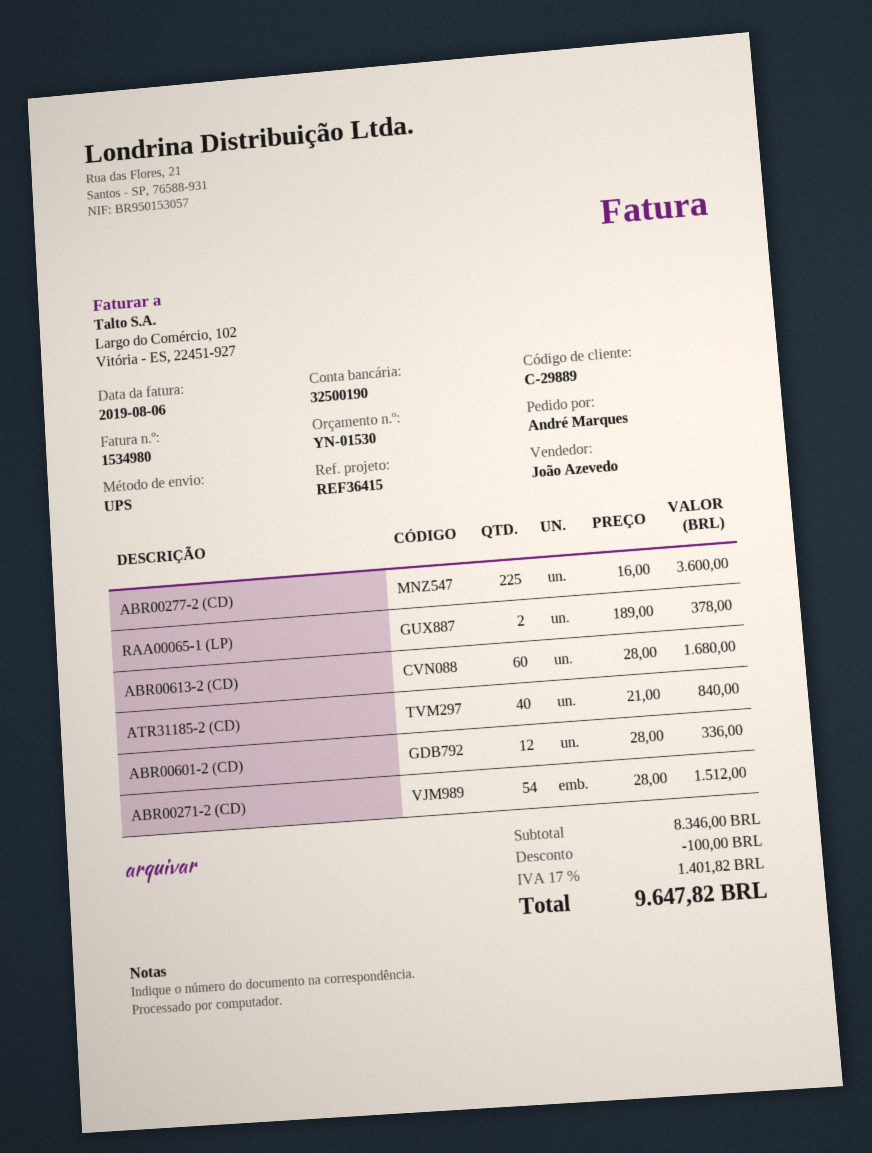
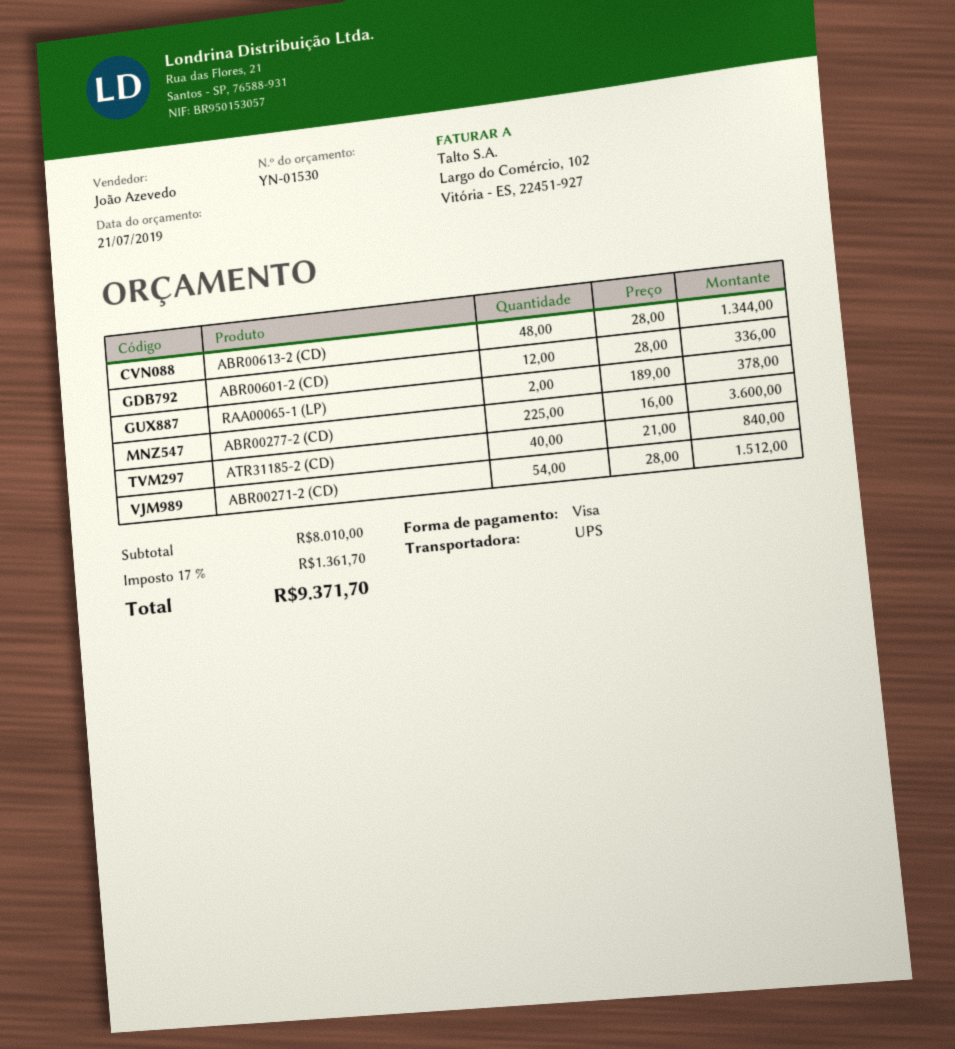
ABR00613-2 (CD): 60 x 28.00 = 1680.00 -> 48 x 28.00 = 1344.00
subtotal: 8346.00 -> 8010.00
discount: 100.00 -> none
tax: 17% = 1401.82 -> 17% = 1361.70
total: 9647.82 -> 9371.70

